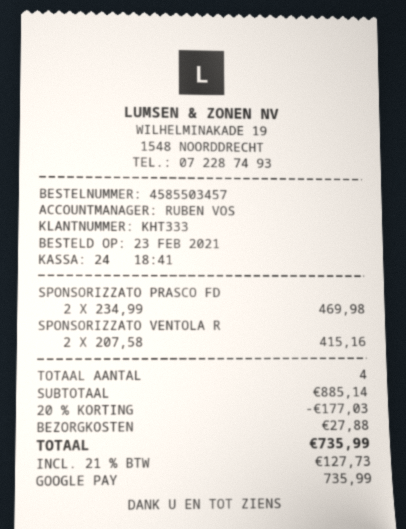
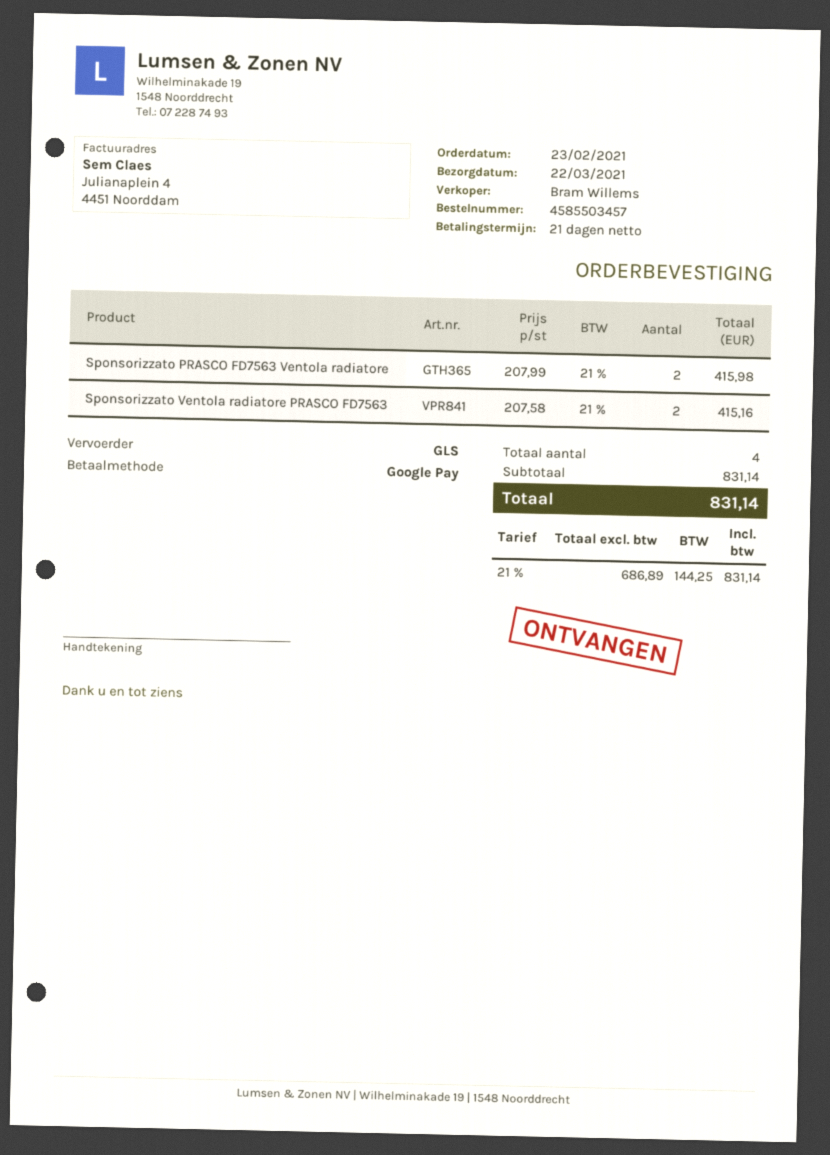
sales rep: RUBEN VOS -> Bram Willems
SPONSORIZZATO PRASCO FD: 2 x 234.99 = 469.98 -> 2 x 207.99 = 415.98
subtotal: 885.14 -> 831.14
discount: 20% = 177.03 -> none
shipping: 27.88 -> none
tax: 21% = 127.73 -> 21% = 144.25
total: 735.99 -> 831.14

